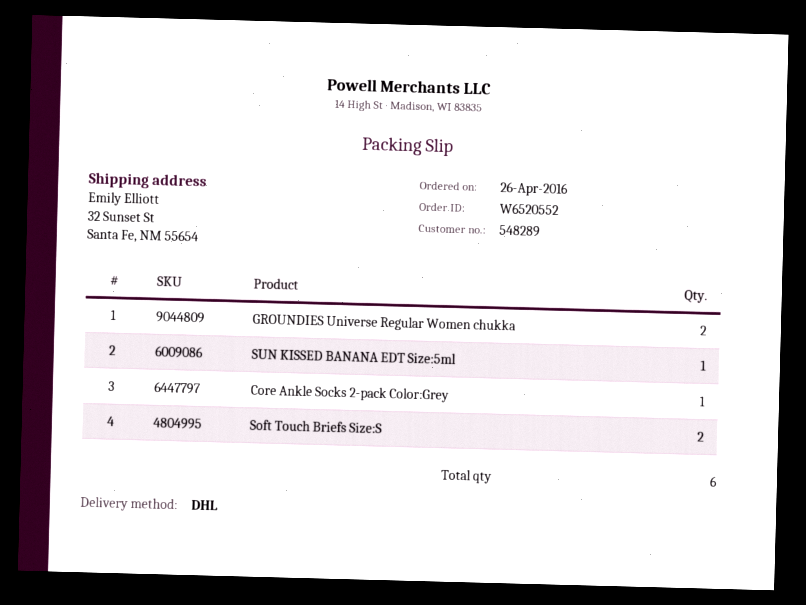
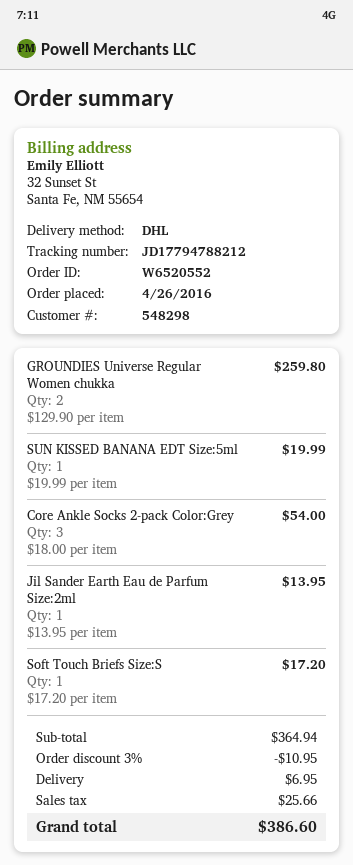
customer number: 548289 -> 548298
Core Ankle Socks 2-pack Color:Grey: 1 -> 3
Soft Touch Briefs Size:S: 2 -> 1
Jil Sander Earth Eau de Parfum Size:2ml: none -> 1

